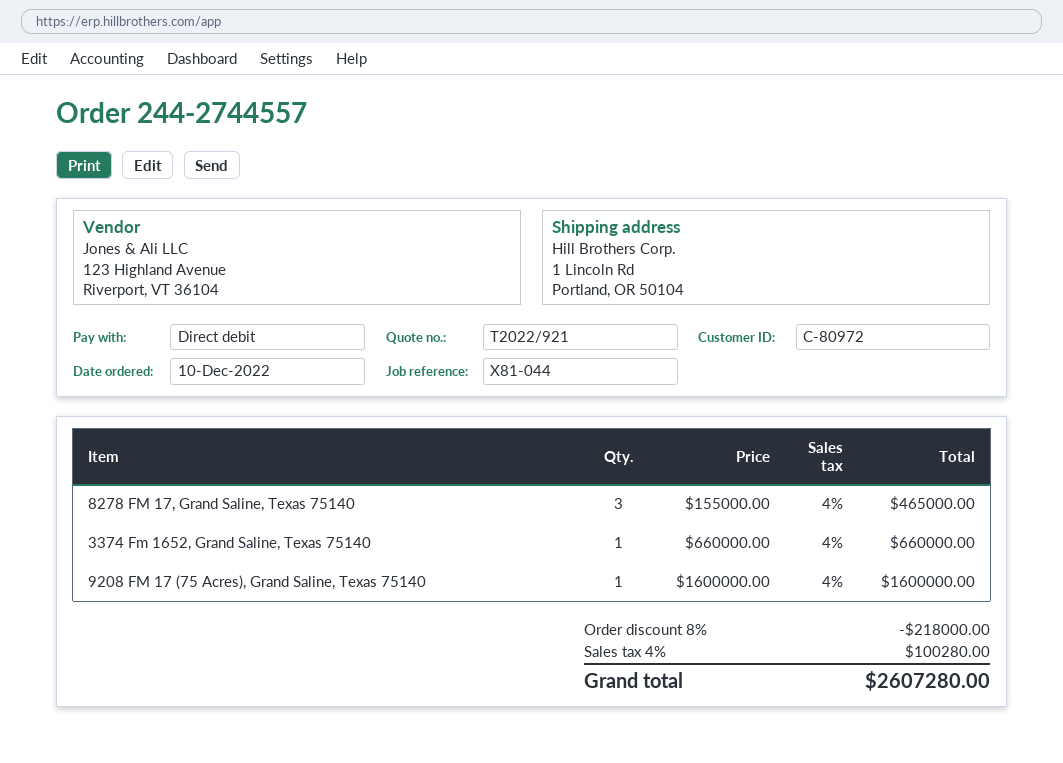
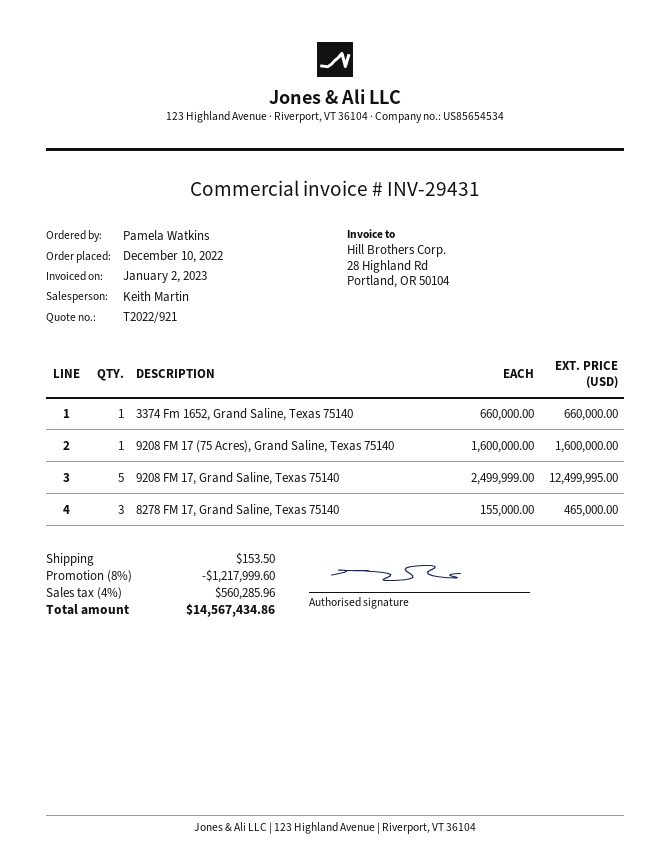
9208 FM 17, Grand Saline, Texas 75140: none -> 5 x 2499999.00 = 12499995.00
discount: 8% = 218000.00 -> 8% = 1217999.60
shipping: none -> 153.50
tax: 4% = 100280.00 -> 4% = 560285.96
total: 2607280.00 -> 14567434.86

